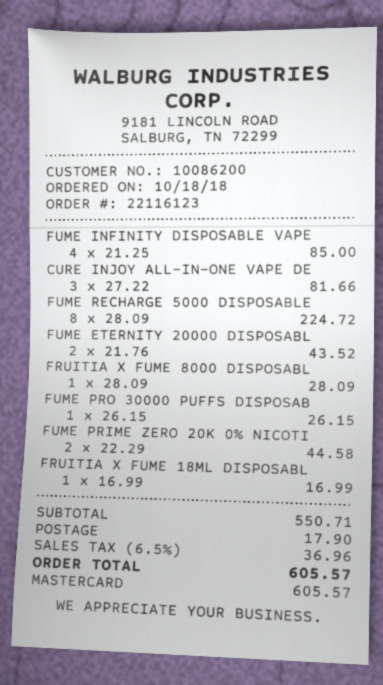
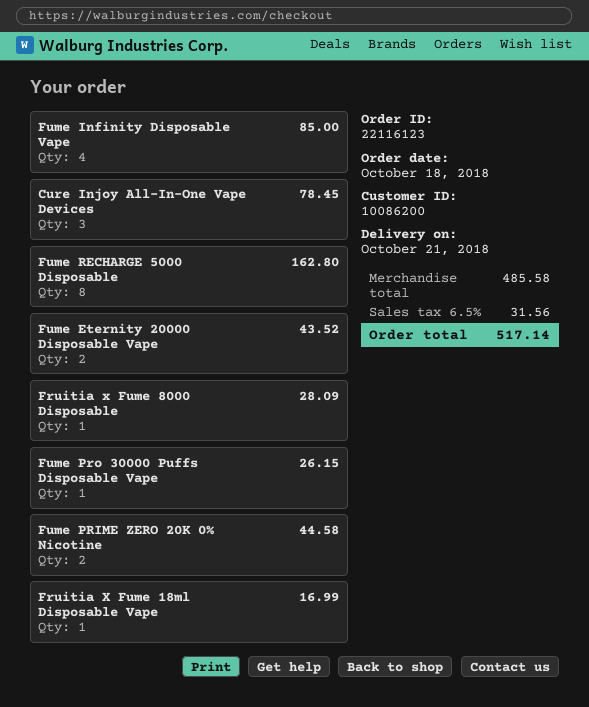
CURE INJOY ALL-IN-ONE VAPE DE: 3 for 81.66 -> 3 for 78.45
FUME RECHARGE 5000 DISPOSABLE: 8 for 224.72 -> 8 for 162.80
subtotal: 550.71 -> 485.58
shipping: 17.90 -> none
tax: 6.5% = 36.96 -> 6.5% = 31.56
total: 605.57 -> 517.14

